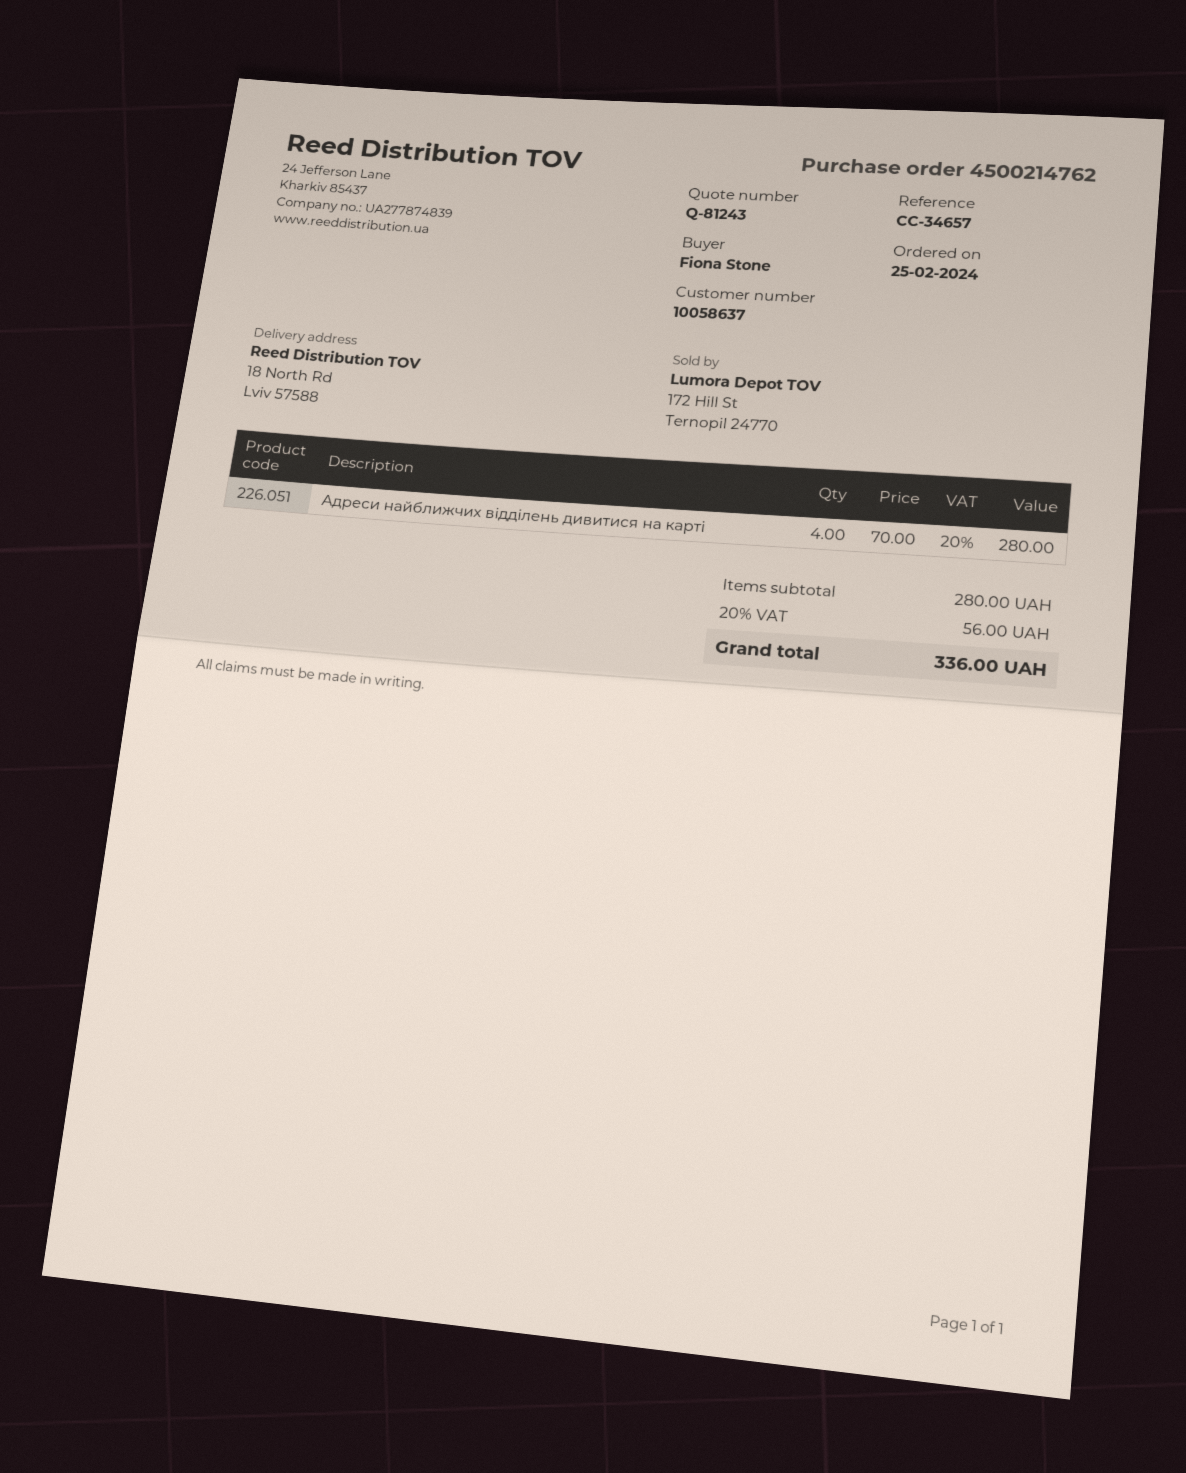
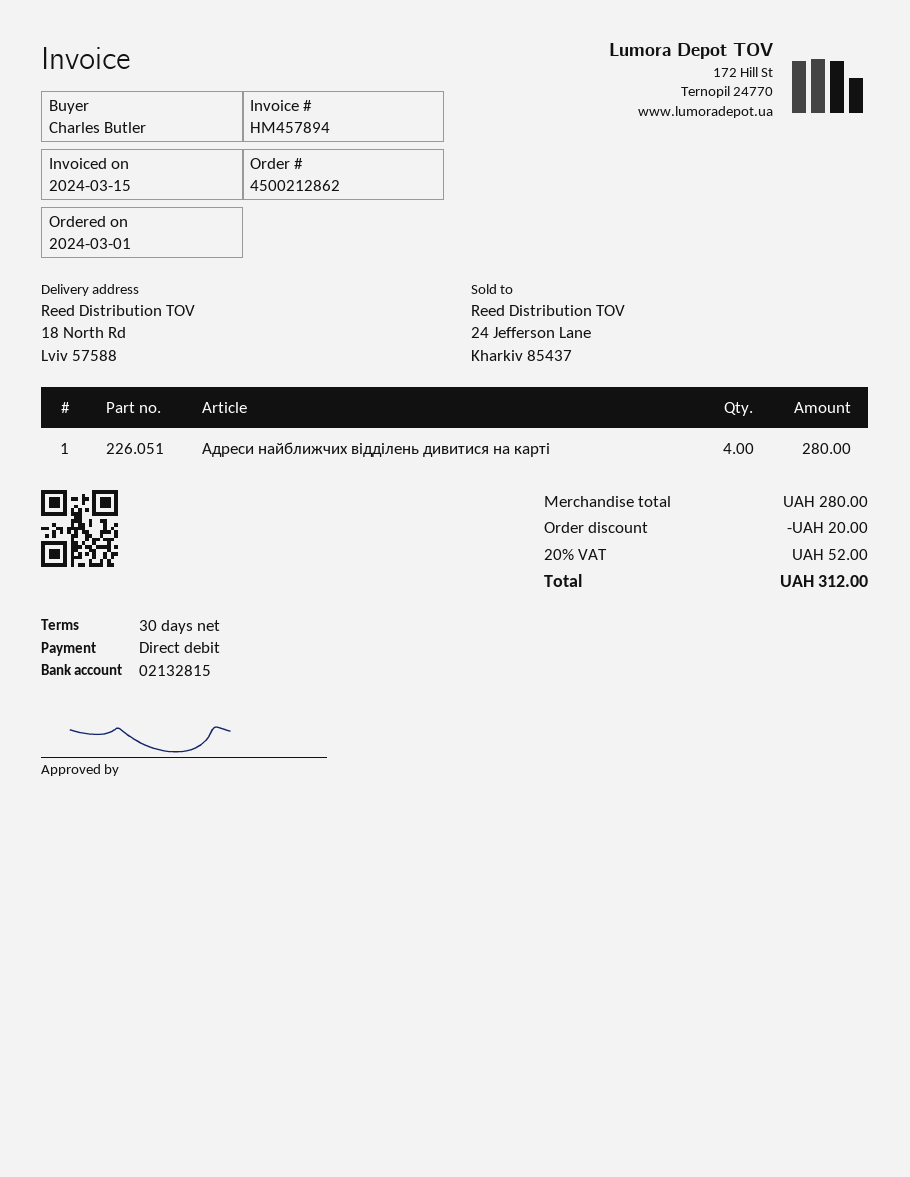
order number: 4500214762 -> 4500212862
order date: 2024-02-25 -> 2024-03-01
ordered by: Fiona Stone -> Charles Butler
discount: none -> 20.00
tax: 20% = 56.00 -> 20% = 52.00
total: 336.00 -> 312.00

